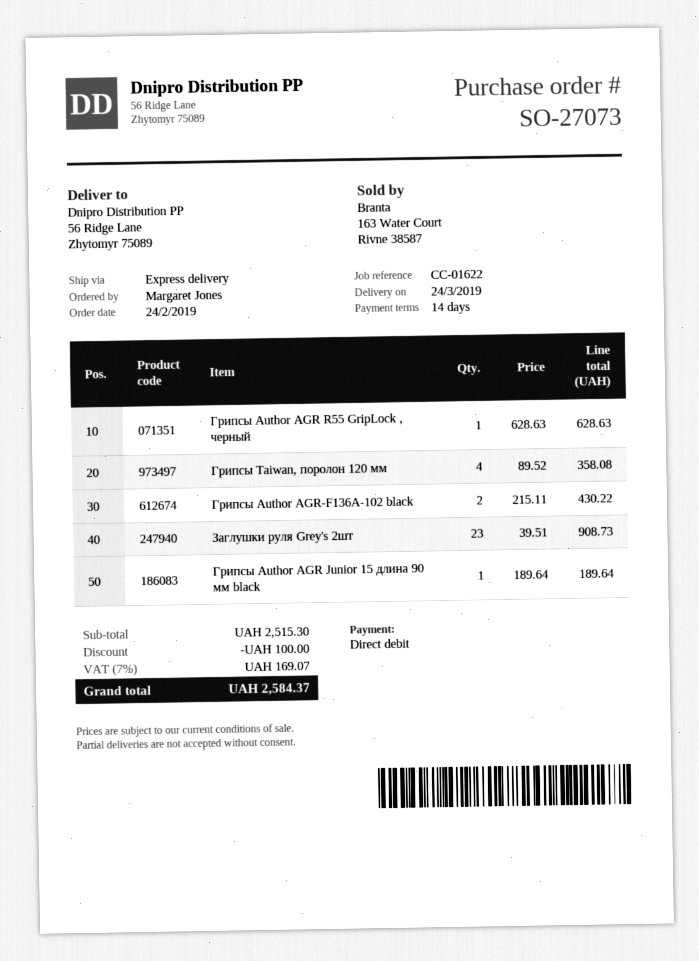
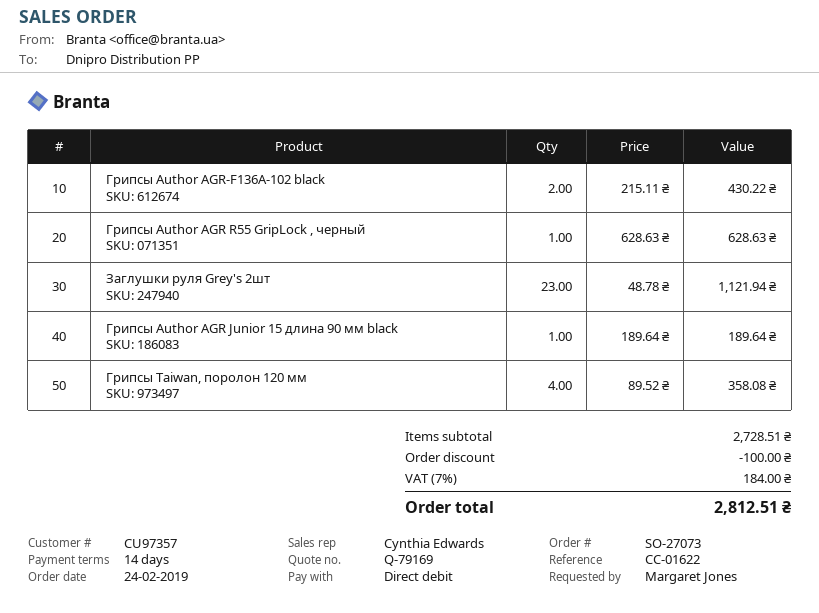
Заглушки руля Grey's 2шт: 23 x 39.51 = 908.73 -> 23 x 48.78 = 1121.94
subtotal: 2515.30 -> 2728.51
tax: 7% = 169.07 -> 7% = 184.00
total: 2584.37 -> 2812.51

